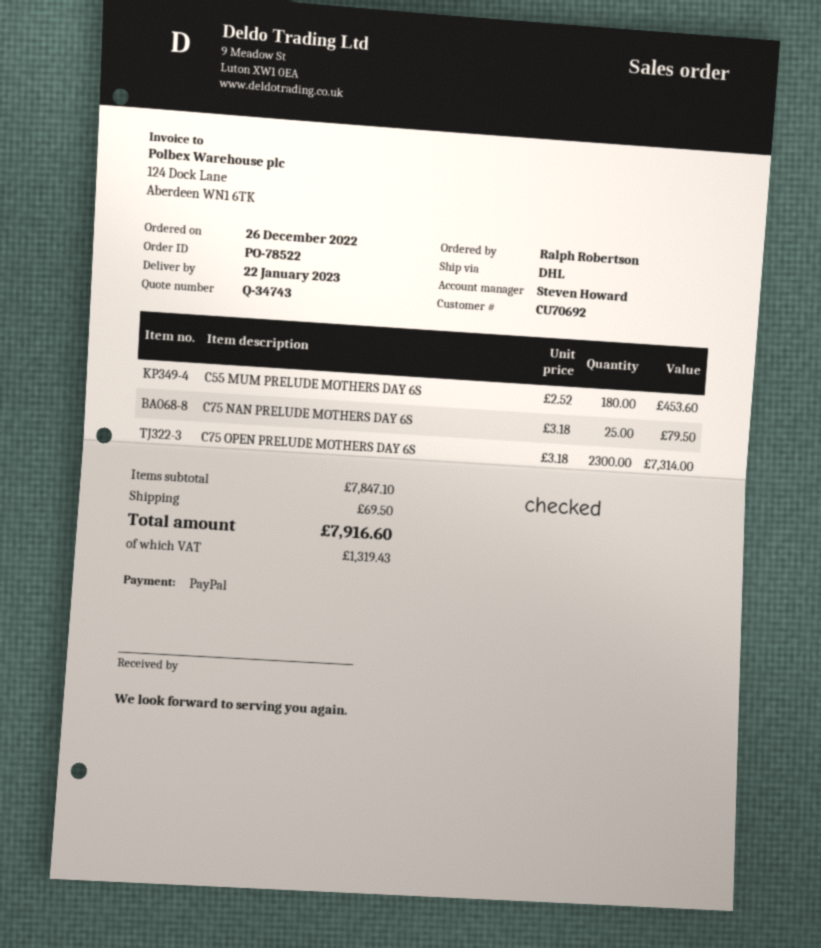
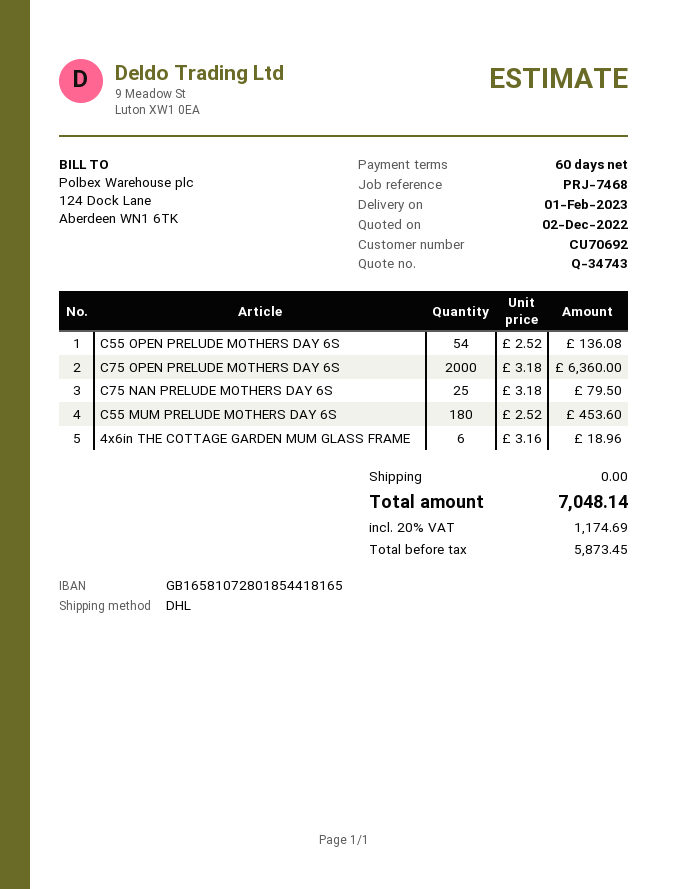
delivery date: 2023-01-22 -> 2023-02-01
C75 OPEN PRELUDE MOTHERS DAY 6S: 2300 x 3.18 = 7314.00 -> 2000 x 3.18 = 6360.00
C55 OPEN PRELUDE MOTHERS DAY 6S: none -> 54 x 2.52 = 136.08
4x6in THE COTTAGE GARDEN MUM GLASS FRAME: none -> 6 x 3.16 = 18.96
shipping: 69.50 -> 0.00
tax: 1319.43 -> 1174.69
total: 7916.60 -> 7048.14

